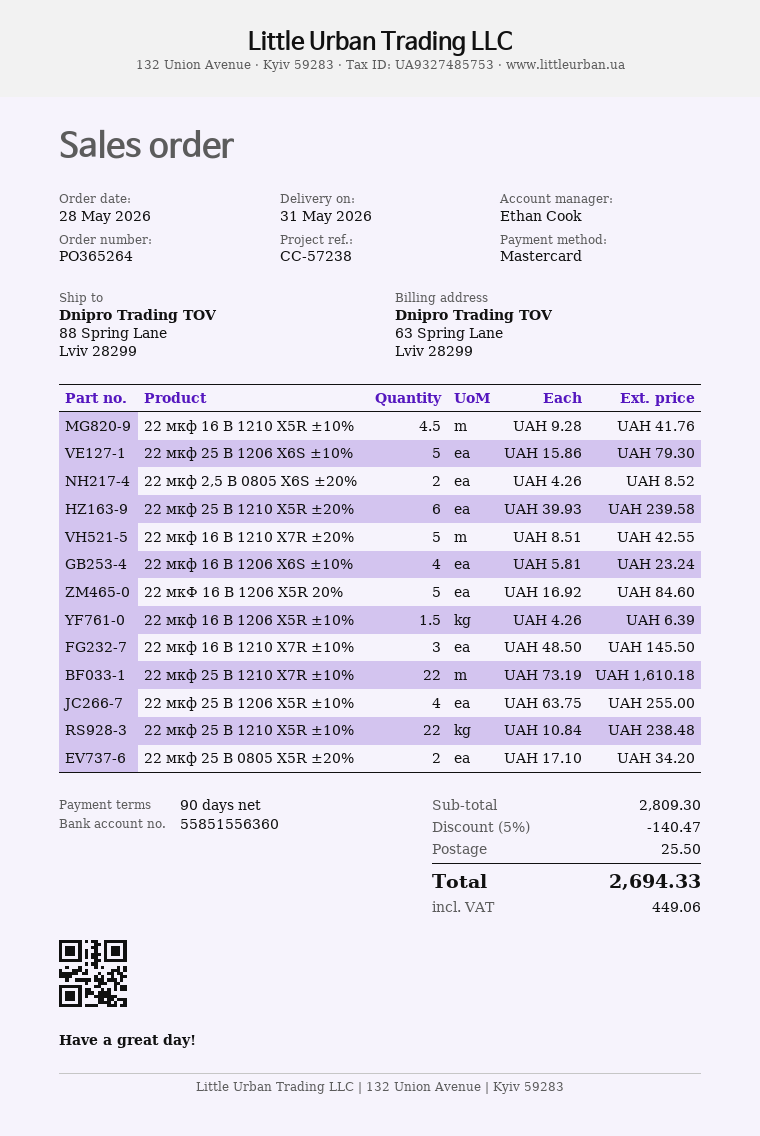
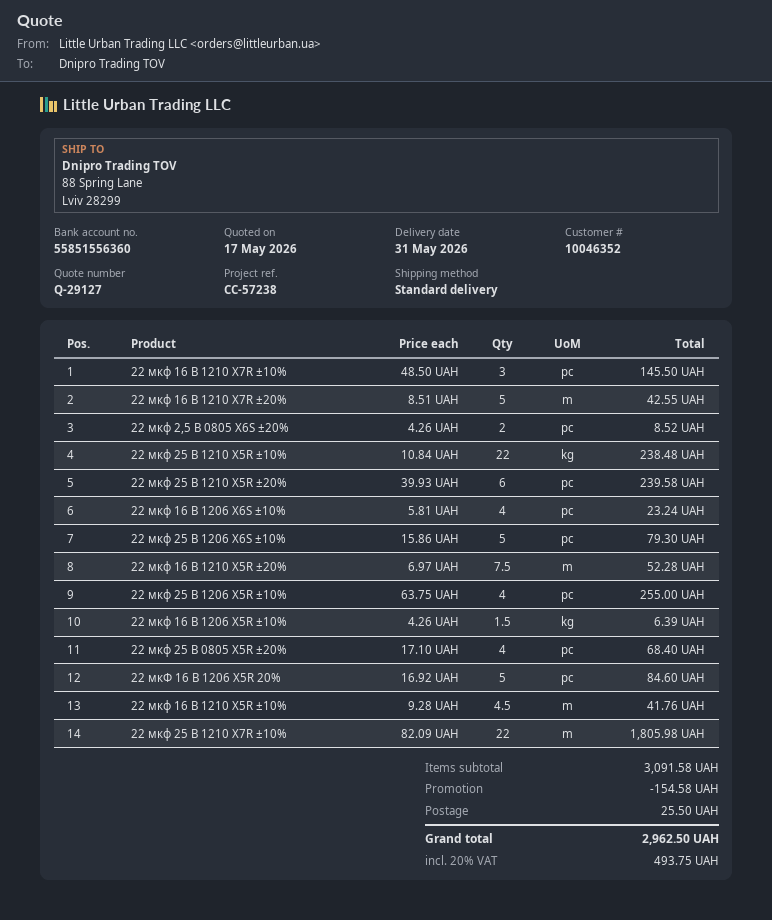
22 мкф 25 В 1210 X7R ±10%: 22 x 73.19 = 1610.18 -> 22 x 82.09 = 1805.98
22 мкф 25 В 0805 X5R ±20%: 2 x 17.10 = 34.20 -> 4 x 17.10 = 68.40
22 мкф 16 В 1210 X5R ±20%: none -> 7.5 x 6.97 = 52.28
subtotal: 2809.30 -> 3091.58
discount: 140.47 -> 154.58
tax: 449.06 -> 493.75
total: 2694.33 -> 2962.50

